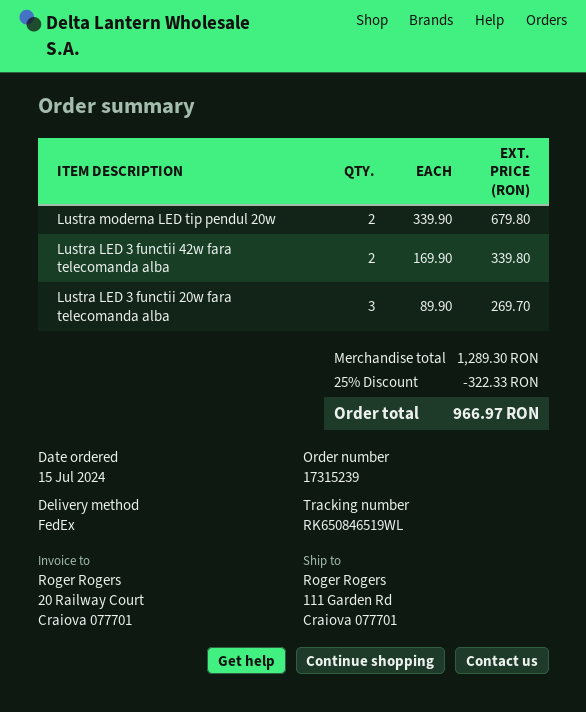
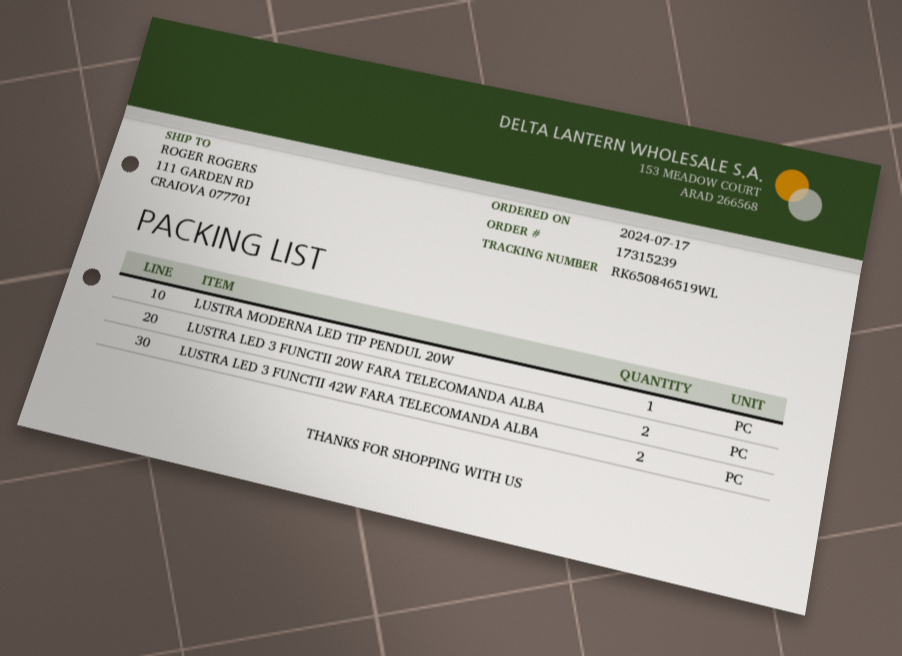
order date: 2024-07-15 -> 2024-07-17
Lustra moderna LED tip pendul 20w: 2 -> 1
Lustra LED 3 functii 20w fara telecomanda alba: 3 -> 2

